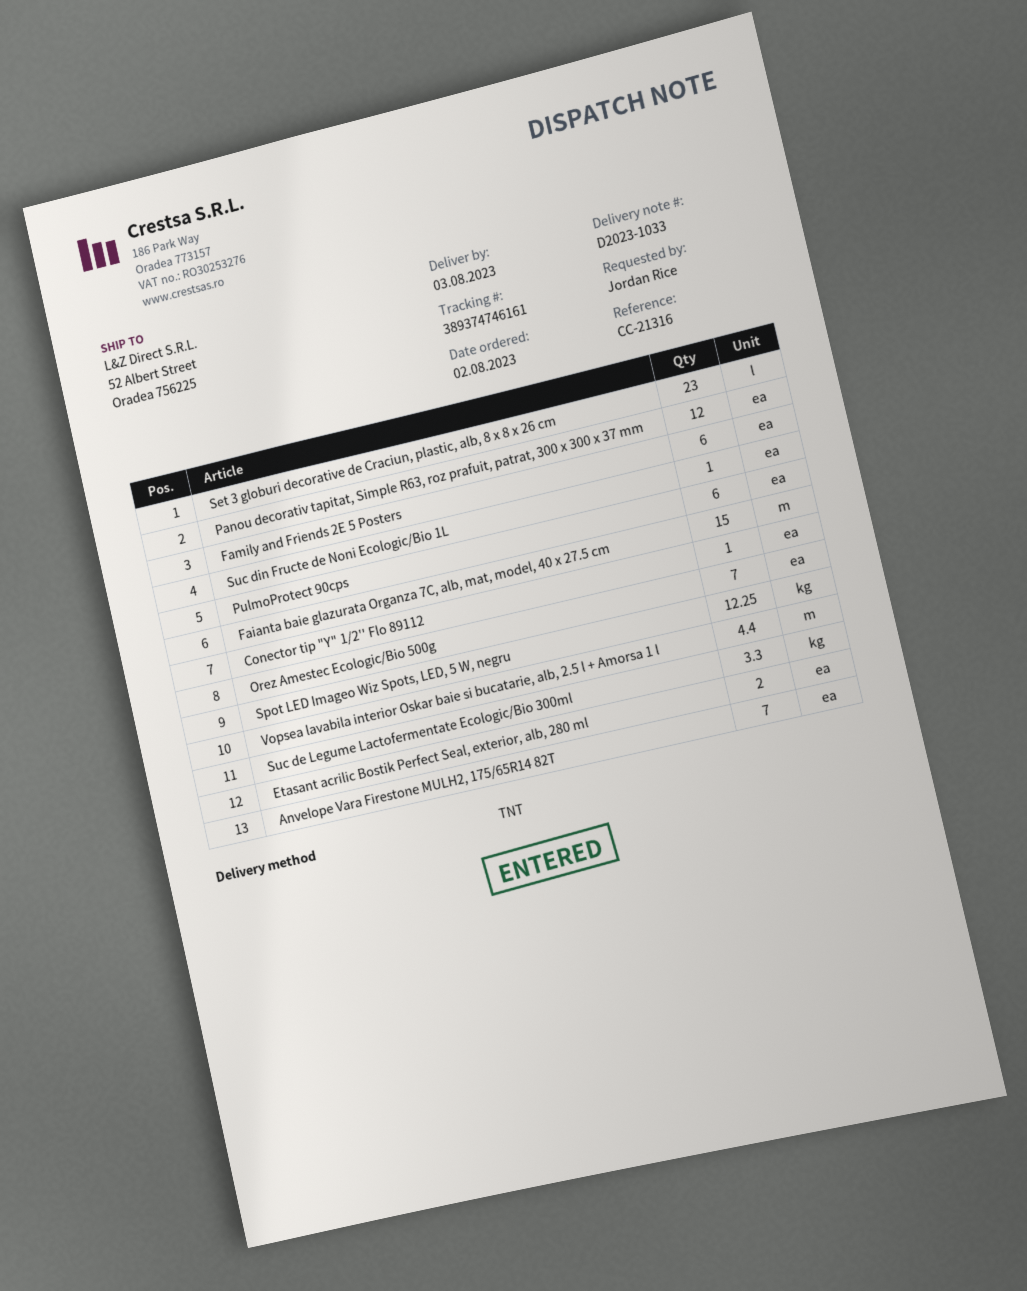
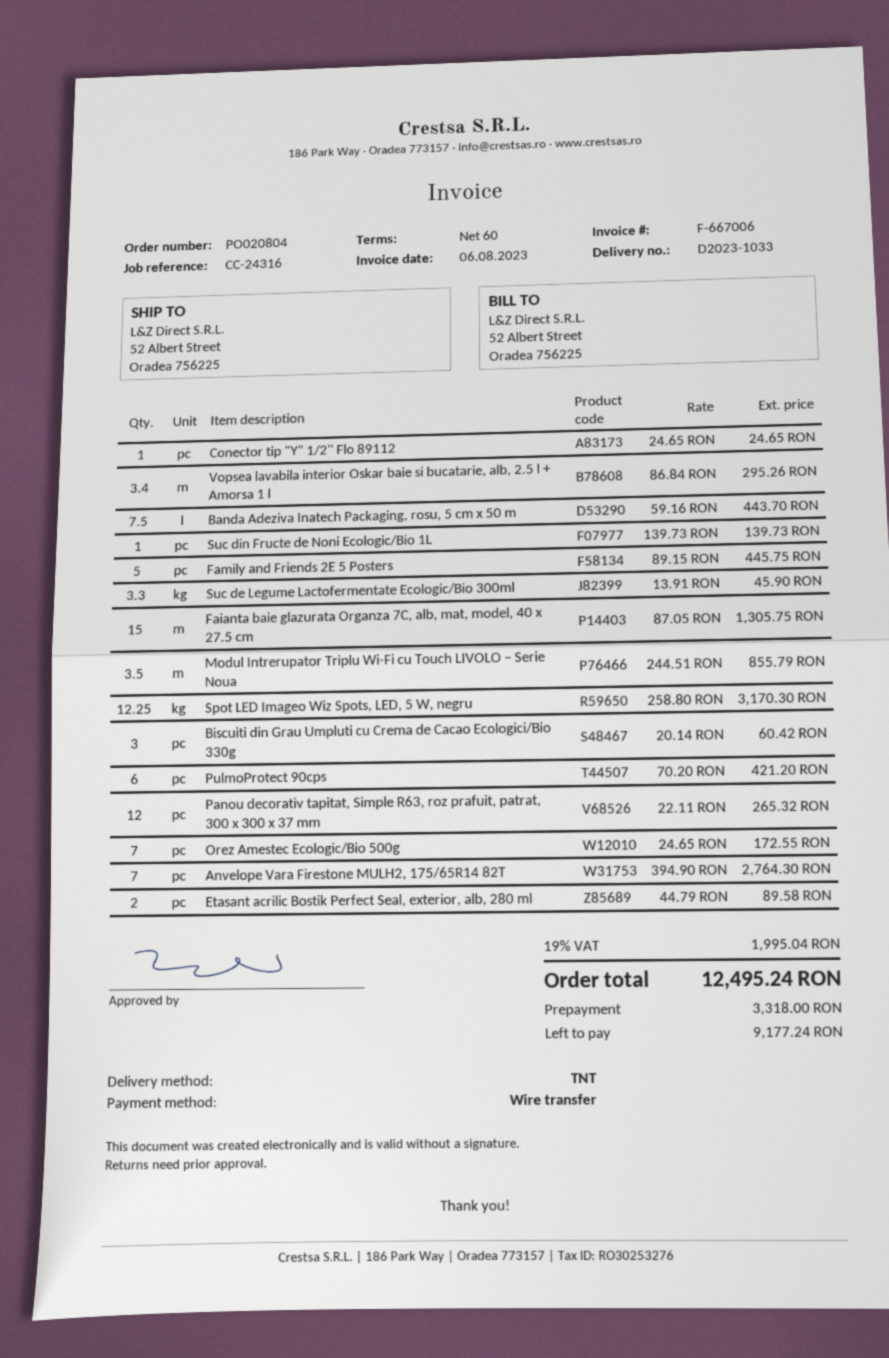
reference: CC-21316 -> CC-24316
Set 3 globuri decorative de Craciun, plastic, alb, 8 x 8 x 26 cm: 23 -> none
Family and Friends 2E 5 Posters: 6 -> 5
Vopsea lavabila interior Oskar baie si bucatarie, alb, 2.5 l + Amorsa 1 l: 4.4 -> 3.4
Banda Adeziva Inatech Packaging, rosu, 5 cm x 50 m: none -> 7.5
Modul Intrerupator Triplu Wi-Fi cu Touch LIVOLO – Serie Noua: none -> 3.5
Biscuiti din Grau Umpluti cu Crema de Cacao Ecologici/Bio 330g: none -> 3

